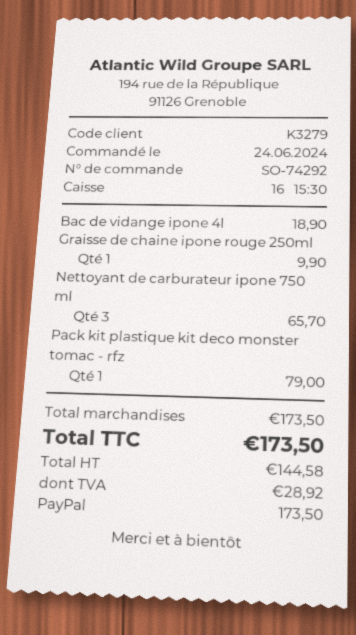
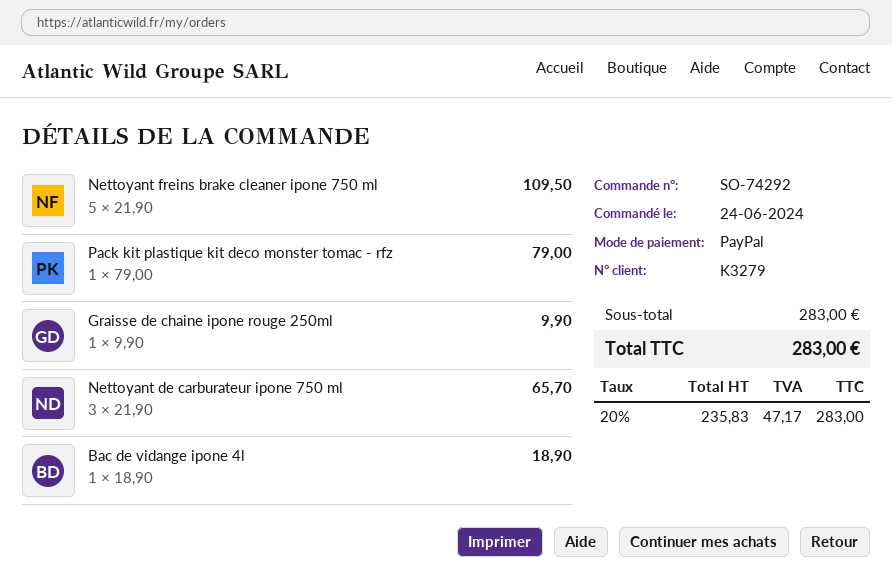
Nettoyant freins brake cleaner ipone 750 ml: none -> 5 for 109.50
subtotal: 173.50 -> 283.00
net: 144.58 -> 235.83
tax: 28.92 -> 47.17
total: 173.50 -> 283.00

